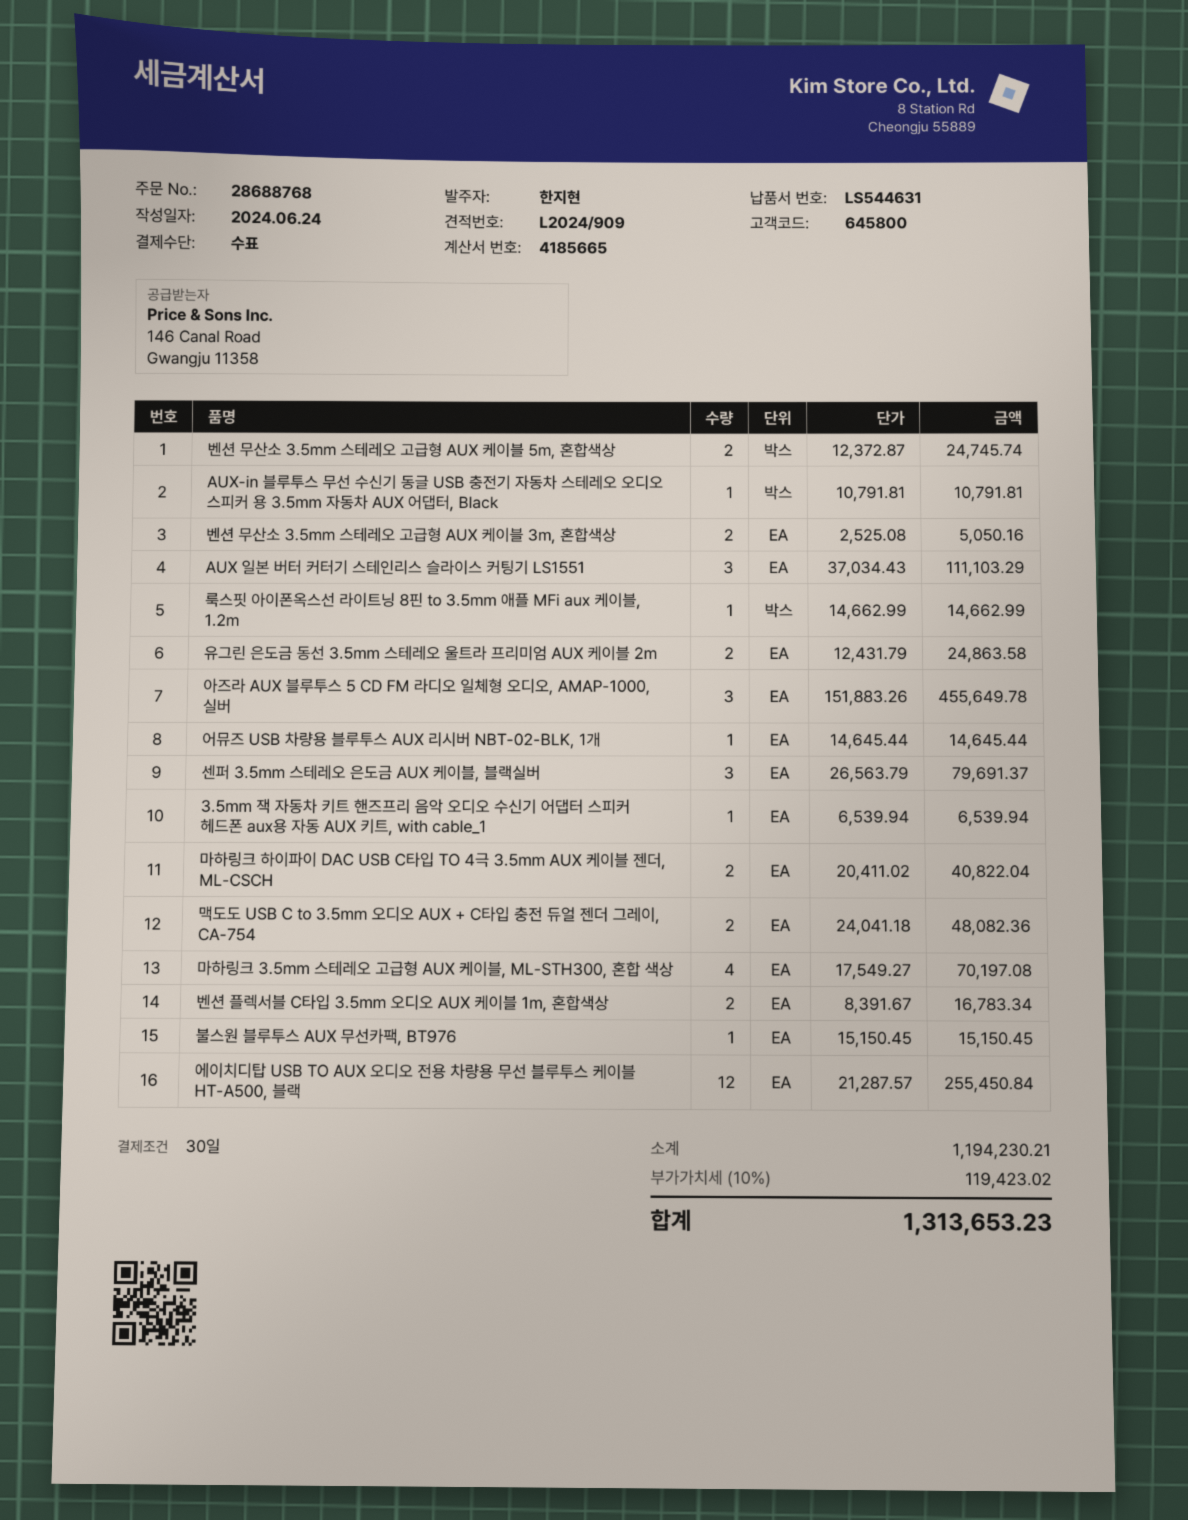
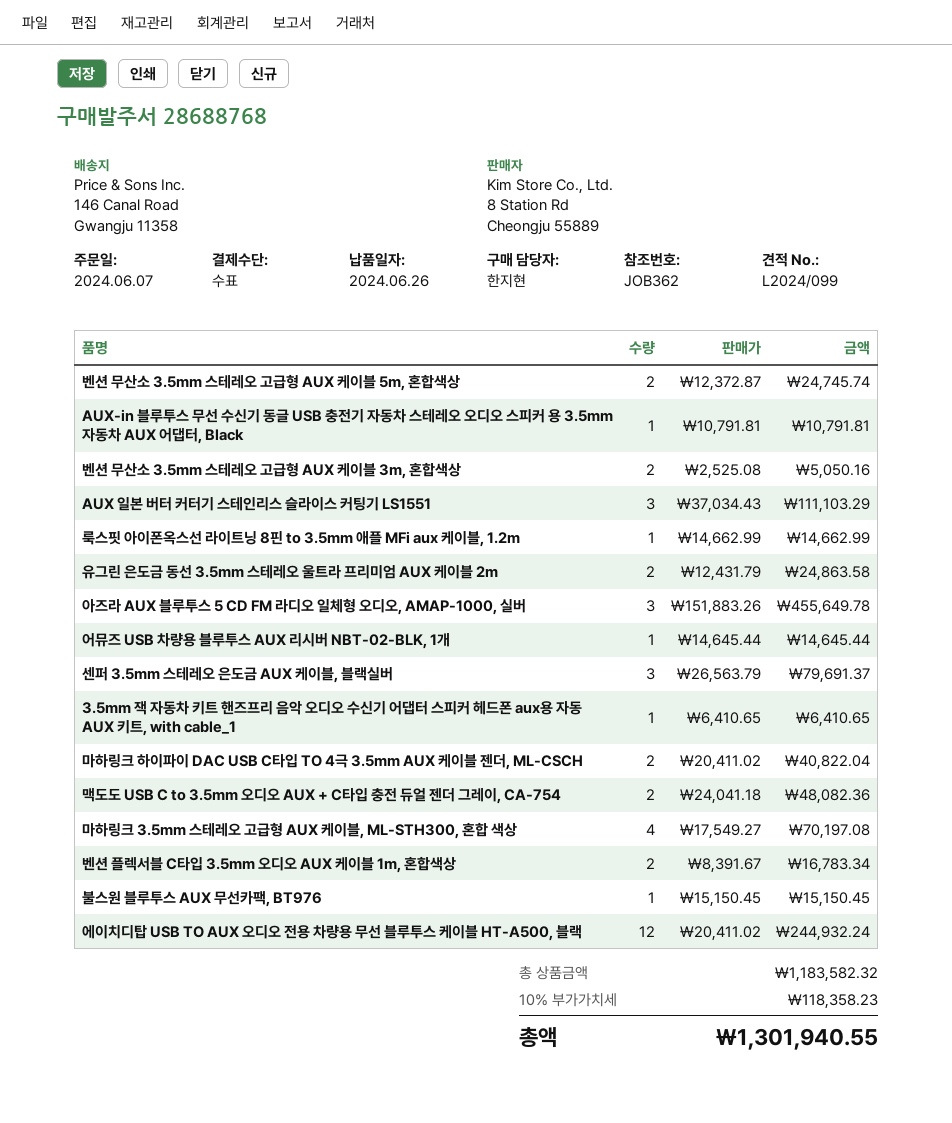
quote number: L2024/909 -> L2024/099
3.5mm 잭 자동차 키트 핸즈프리 음악 오디오 수신기 어댑터 스피커 헤드폰 aux용 자동 AUX 키트, with cable_1: 1 x 6539.94 = 6539.94 -> 1 x 6410.65 = 6410.65
에이치디탑 USB TO AUX 오디오 전용 차량용 무선 블루투스 케이블 HT-A500, 블랙: 12 x 21287.57 = 255450.84 -> 12 x 20411.02 = 244932.24
subtotal: 1194230.21 -> 1183582.32
tax: 10% = 119423.02 -> 10% = 118358.23
total: 1313653.23 -> 1301940.55

